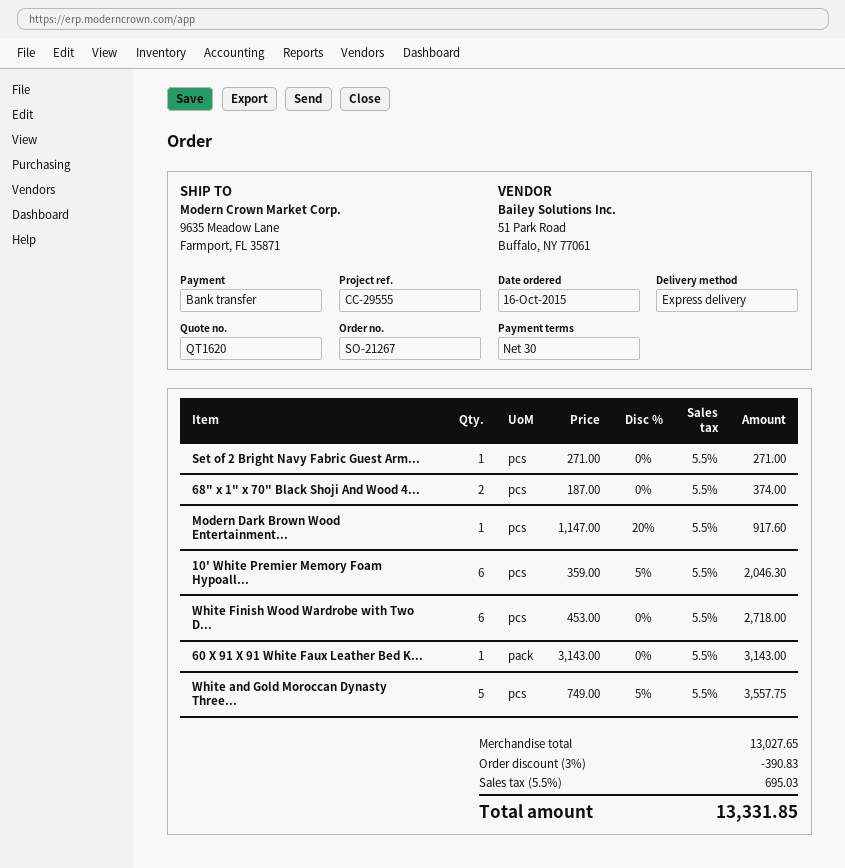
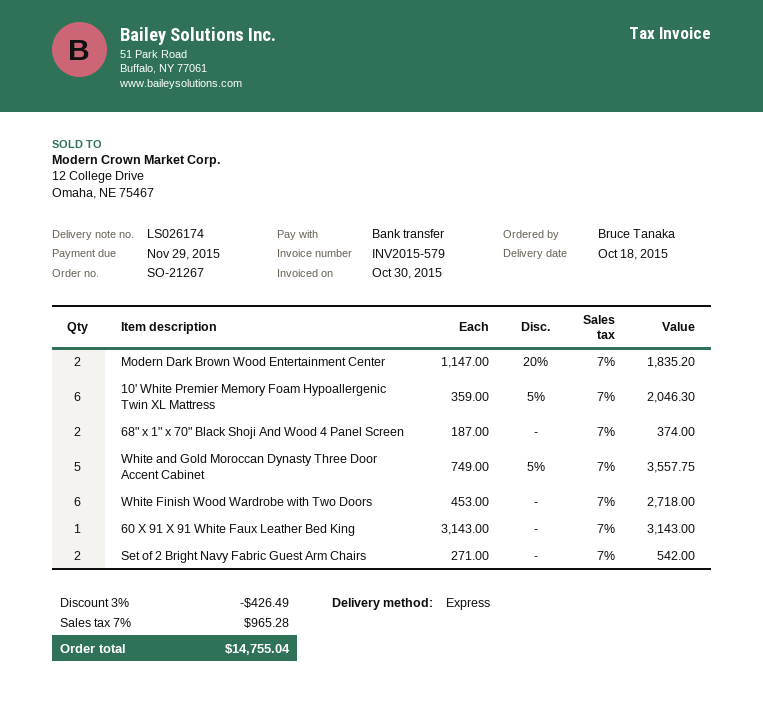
Set of 2 Bright Navy Fabric Guest Arm...: 1 x 271.00 = 271.00 -> 2 x 271.00 = 542.00
Modern Dark Brown Wood Entertainment...: 1 x 1147.00 - 20% = 917.60 -> 2 x 1147.00 - 20% = 1835.20
discount: 3% = 390.83 -> 3% = 426.49
tax: 5.5% = 695.03 -> 7% = 965.28
total: 13331.85 -> 14755.04

